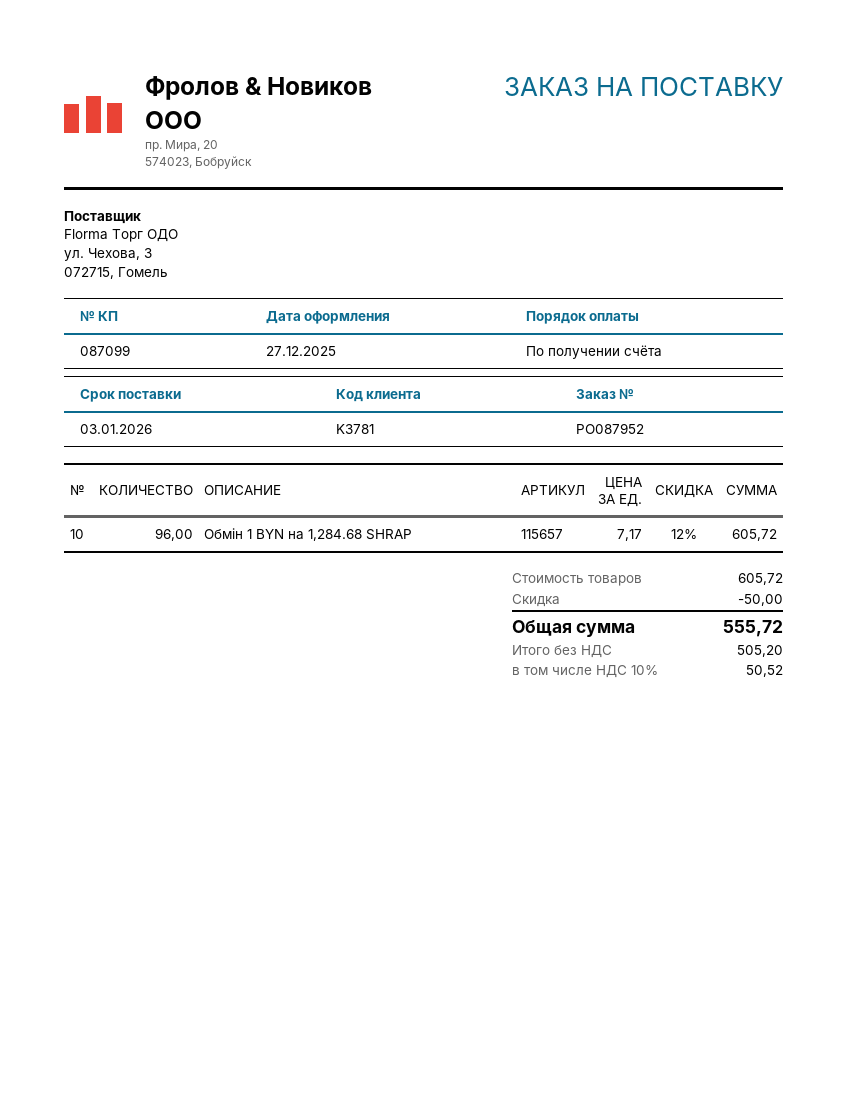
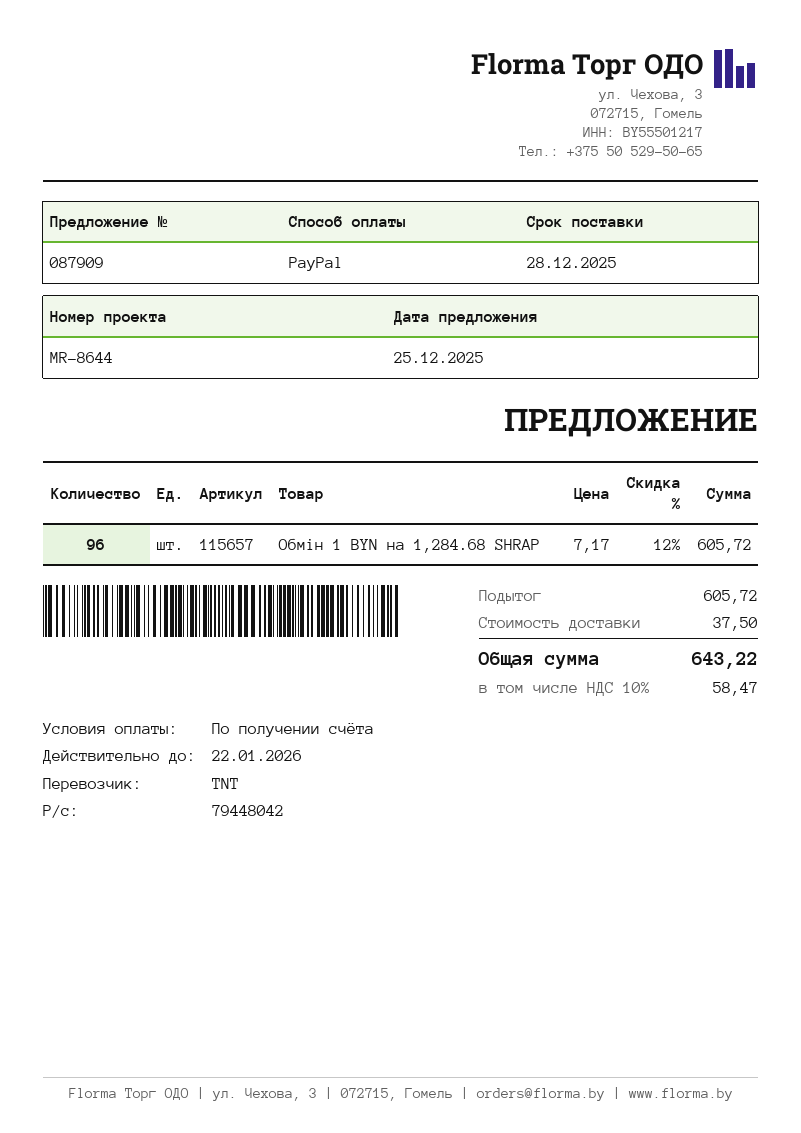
quote number: 087099 -> 087909
delivery date: 2026-01-03 -> 2025-12-28
discount: 50.00 -> none
shipping: none -> 37.50
tax: 10% = 50.52 -> 10% = 58.47
total: 555.72 -> 643.22

